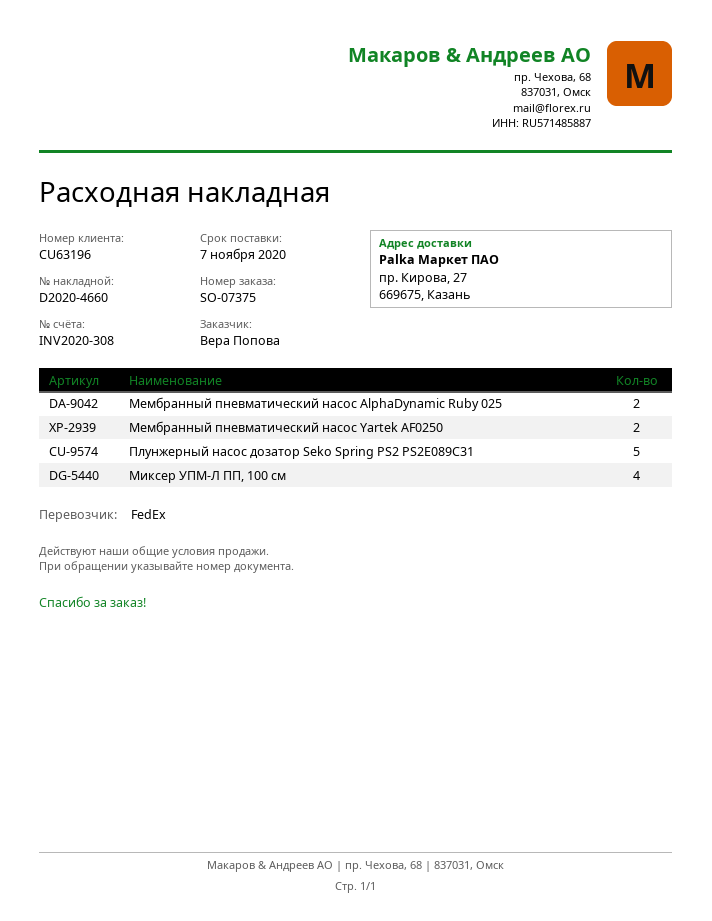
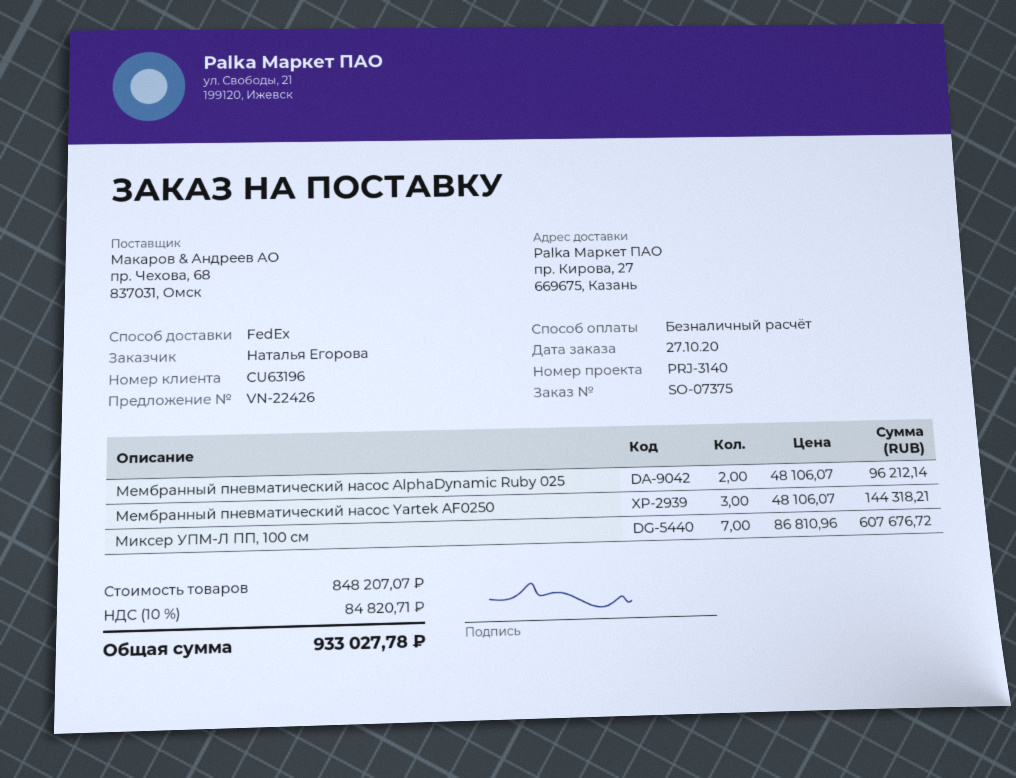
ordered by: Вера Попова -> Наталья Егорова
Мембранный пневматический насос Yartek AF0250: 2 -> 3
Плунжерный насос дозатор Seko Spring PS2 PS2E089C31: 5 -> none
Миксер УПМ-Л ПП, 100 см: 4 -> 7

